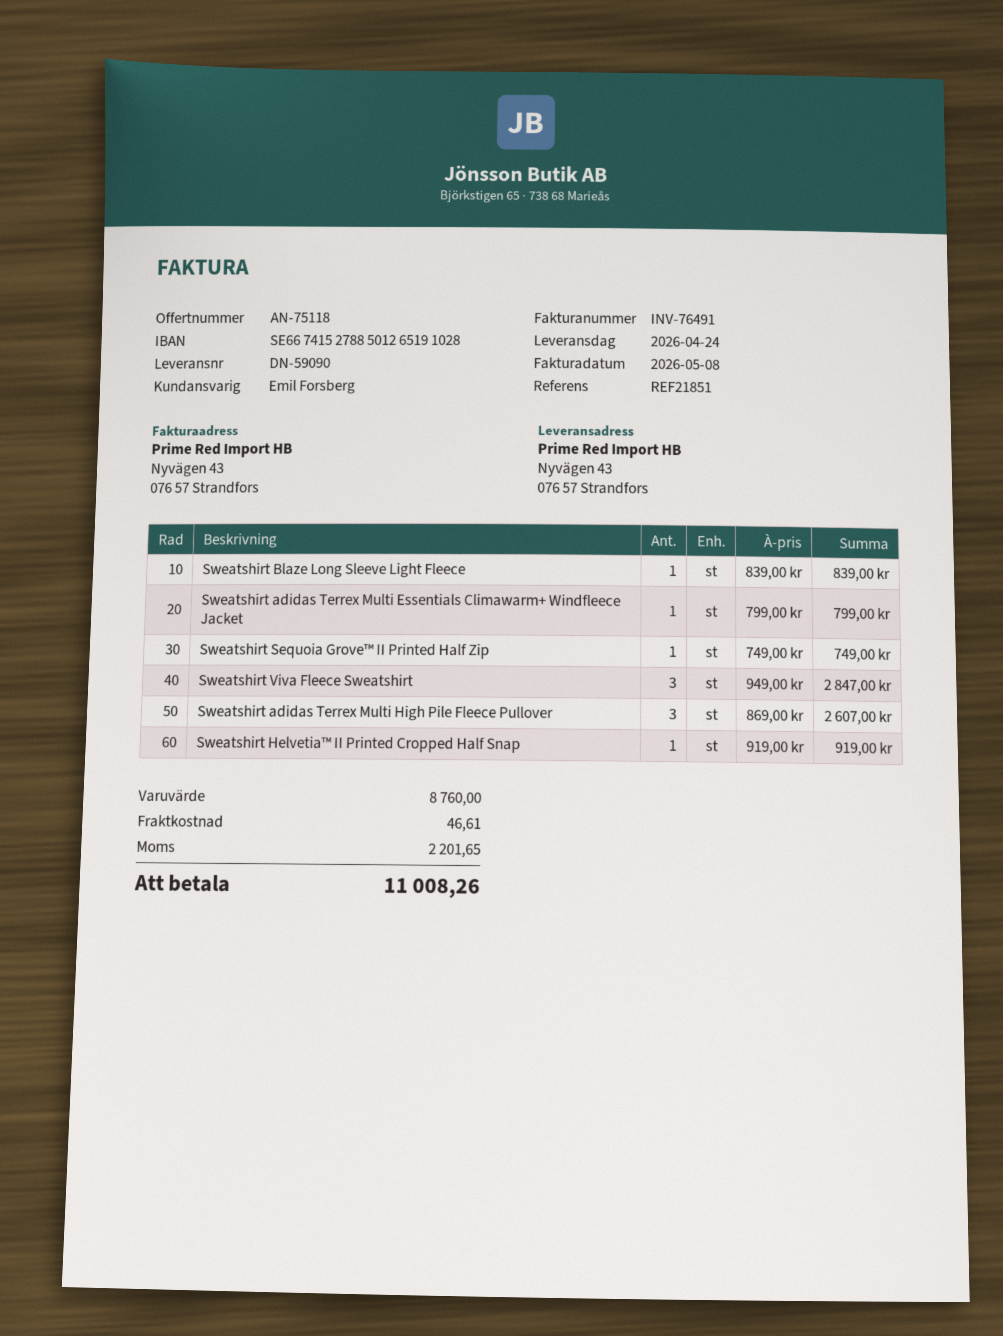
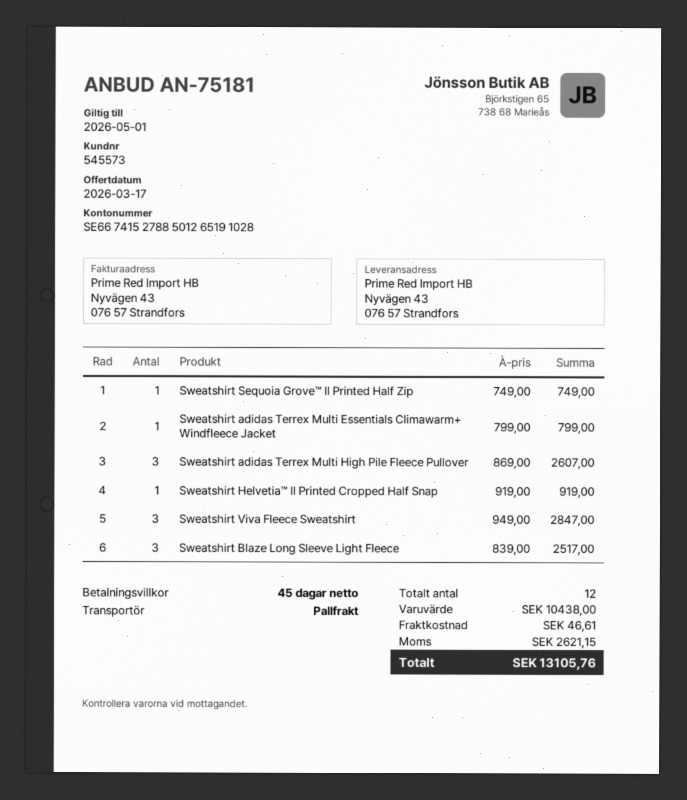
quote number: AN-75118 -> AN-75181
Sweatshirt Blaze Long Sleeve Light Fleece: 1 x 839.00 = 839.00 -> 3 x 839.00 = 2517.00
subtotal: 8760.00 -> 10438.00
tax: 2201.65 -> 2621.15
total: 11008.26 -> 13105.76

